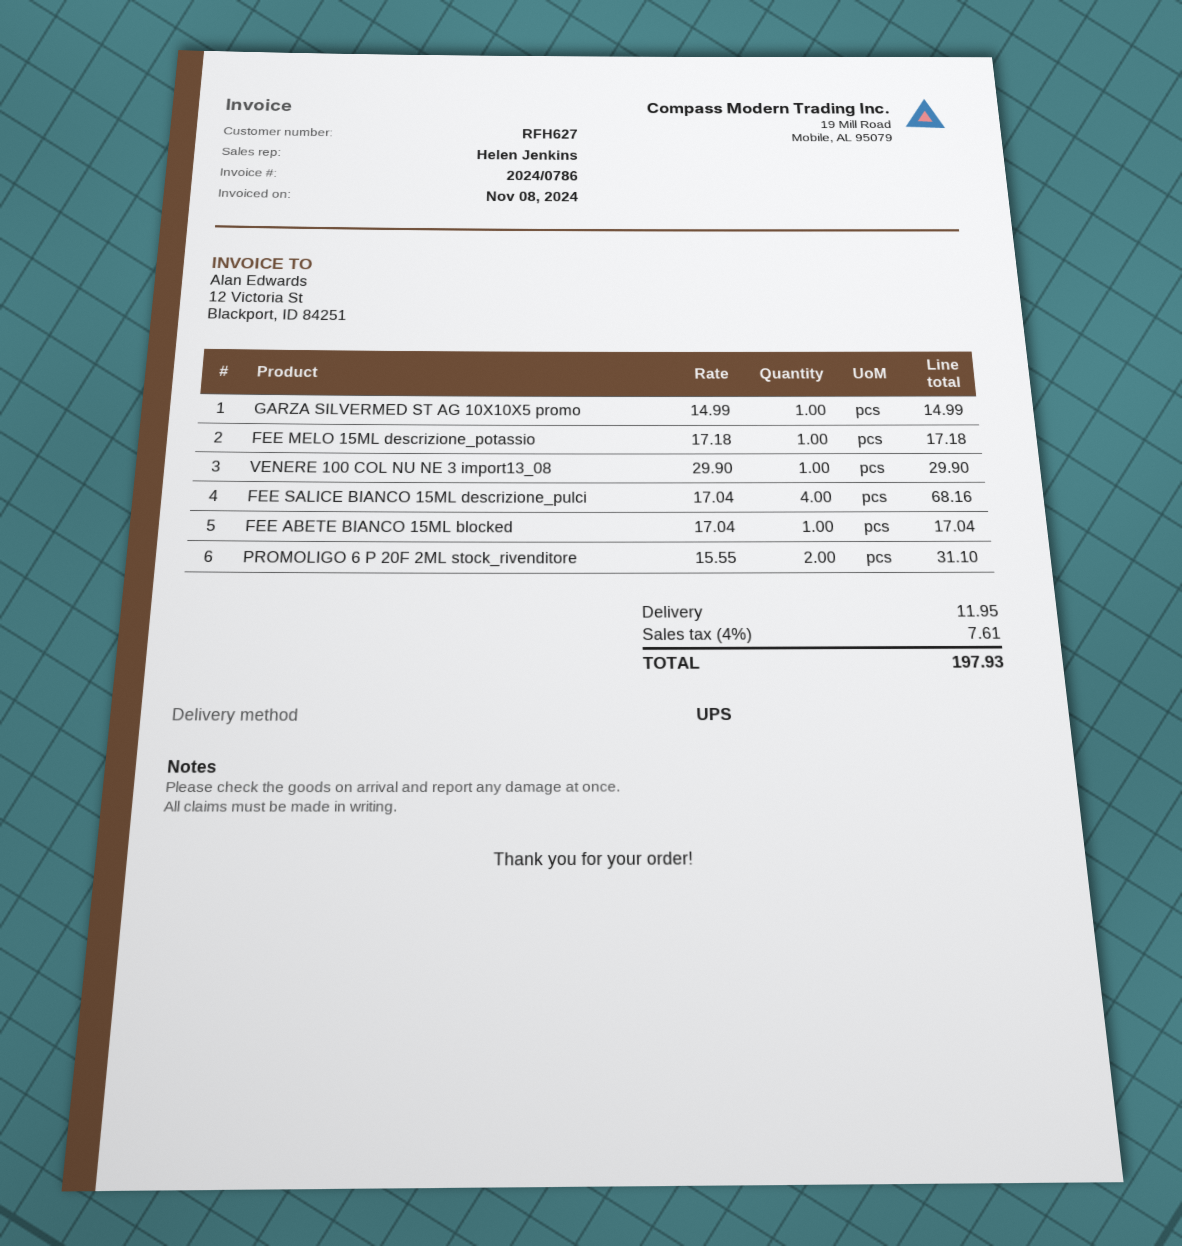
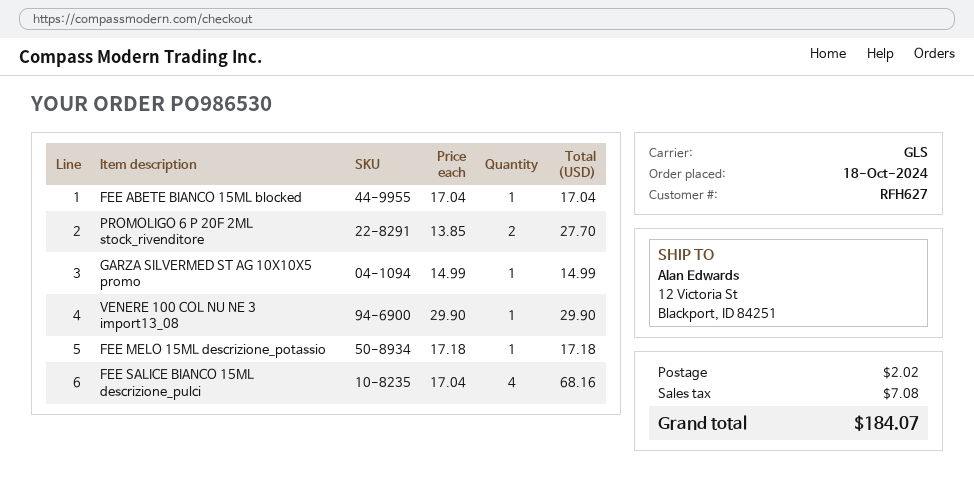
shipping method: UPS -> GLS
PROMOLIGO 6 P 20F 2ML stock_rivenditore: 2 x 15.55 = 31.10 -> 2 x 13.85 = 27.70
shipping: 11.95 -> 2.02
tax: 7.61 -> 7.08
total: 197.93 -> 184.07

